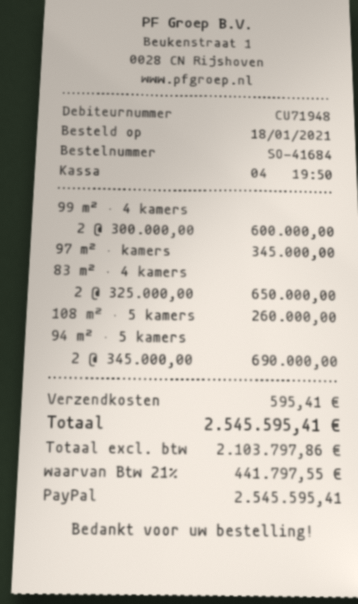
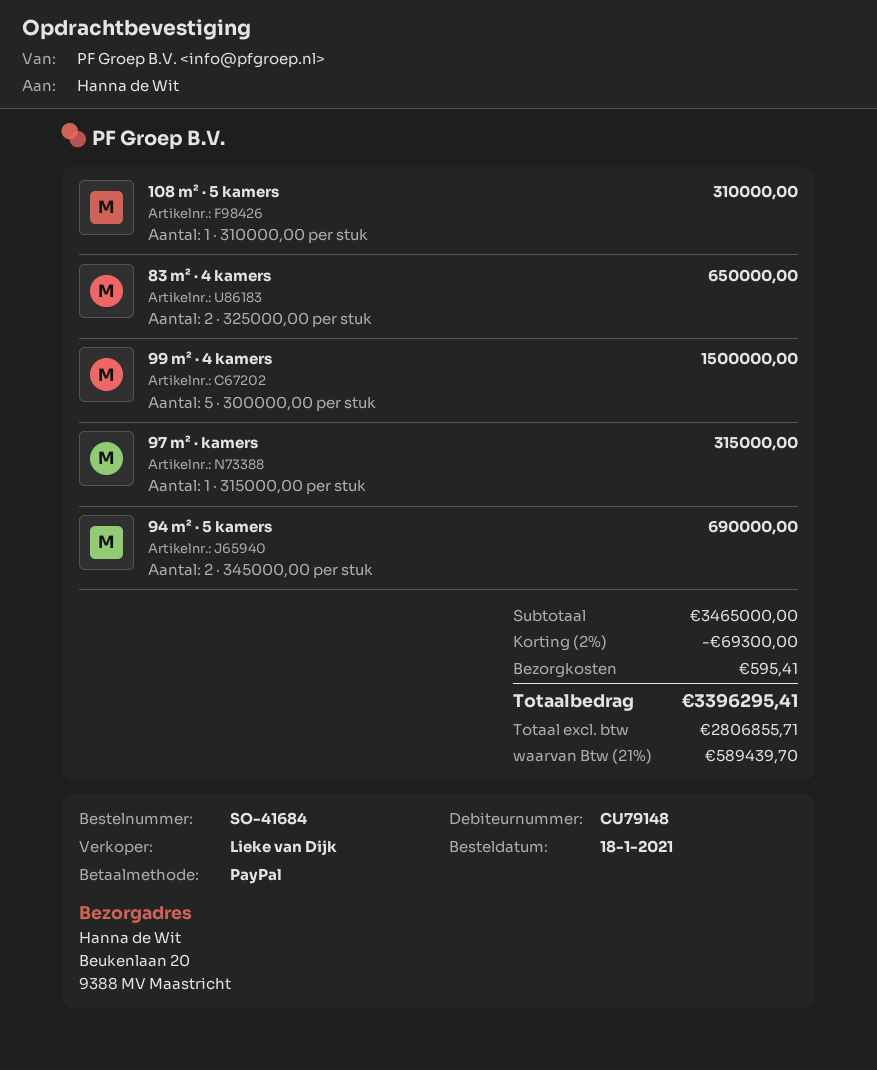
customer number: CU71948 -> CU79148
99 m² · 4 kamers: 2 x 300000.00 = 600000.00 -> 5 x 300000.00 = 1500000.00
97 m² · kamers: 1 x 345000.00 = 345000.00 -> 1 x 315000.00 = 315000.00
108 m² · 5 kamers: 1 x 260000.00 = 260000.00 -> 1 x 310000.00 = 310000.00
discount: none -> 2% = 69300.00
net: 2103797.86 -> 2806855.71
tax: 21% = 441797.55 -> 21% = 589439.70
total: 2545595.41 -> 3396295.41

